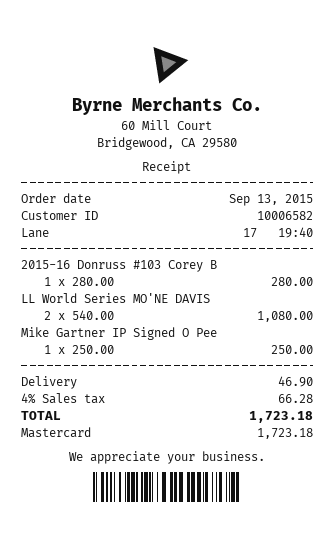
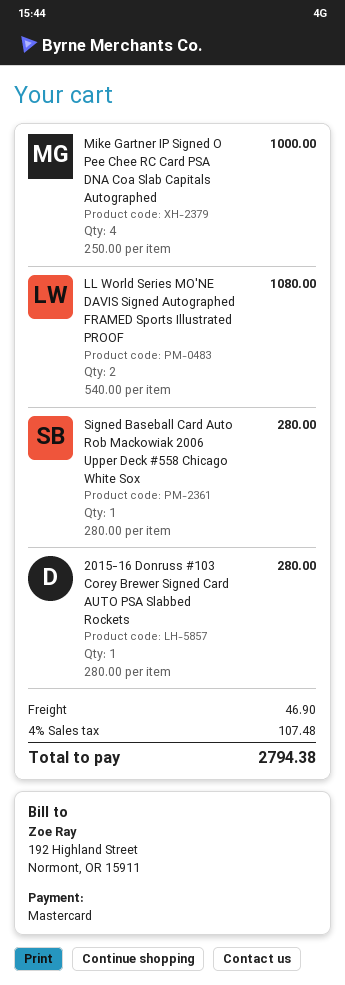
Mike Gartner IP Signed O Pee: 1 x 250.00 = 250.00 -> 4 x 250.00 = 1000.00
Signed Baseball Card Auto Rob Mackowiak 2006 Upper Deck #558 Chicago White Sox: none -> 1 x 280.00 = 280.00
tax: 4% = 66.28 -> 4% = 107.48
total: 1723.18 -> 2794.38

